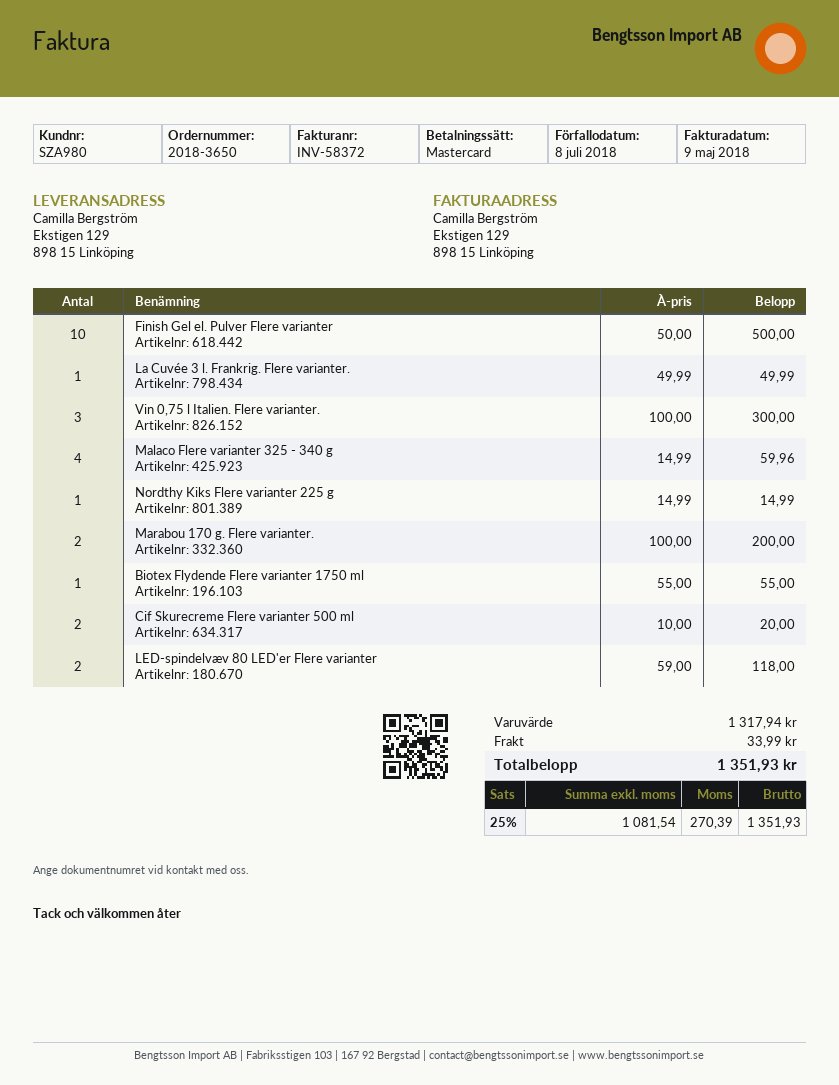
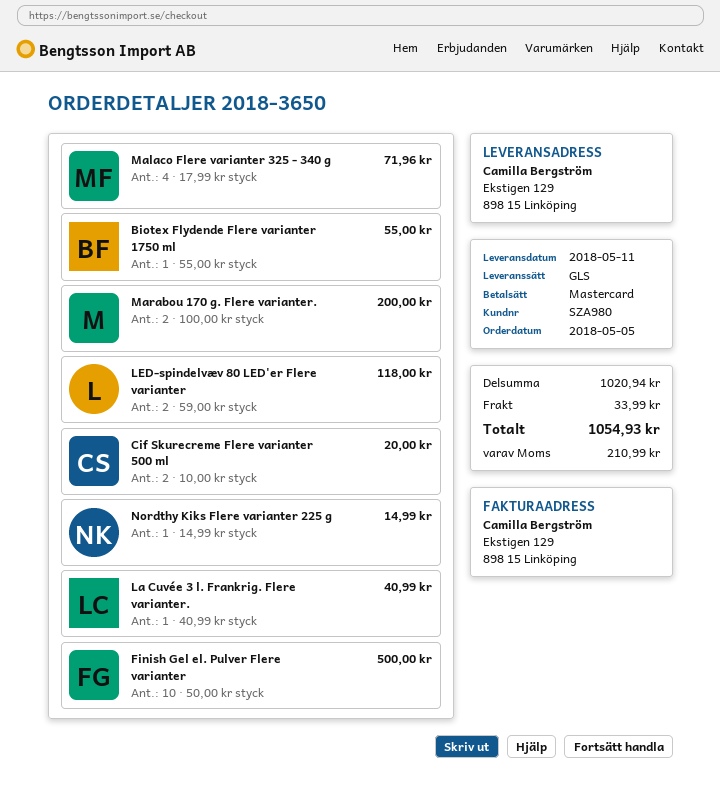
La Cuvée 3 l. Frankrig. Flere varianter.: 1 x 49.99 = 49.99 -> 1 x 40.99 = 40.99
Vin 0,75 l Italien. Flere varianter.: 3 x 100.00 = 300.00 -> none
Malaco Flere varianter 325 - 340 g: 4 x 14.99 = 59.96 -> 4 x 17.99 = 71.96
subtotal: 1317.94 -> 1020.94
tax: 270.39 -> 210.99
total: 1351.93 -> 1054.93

